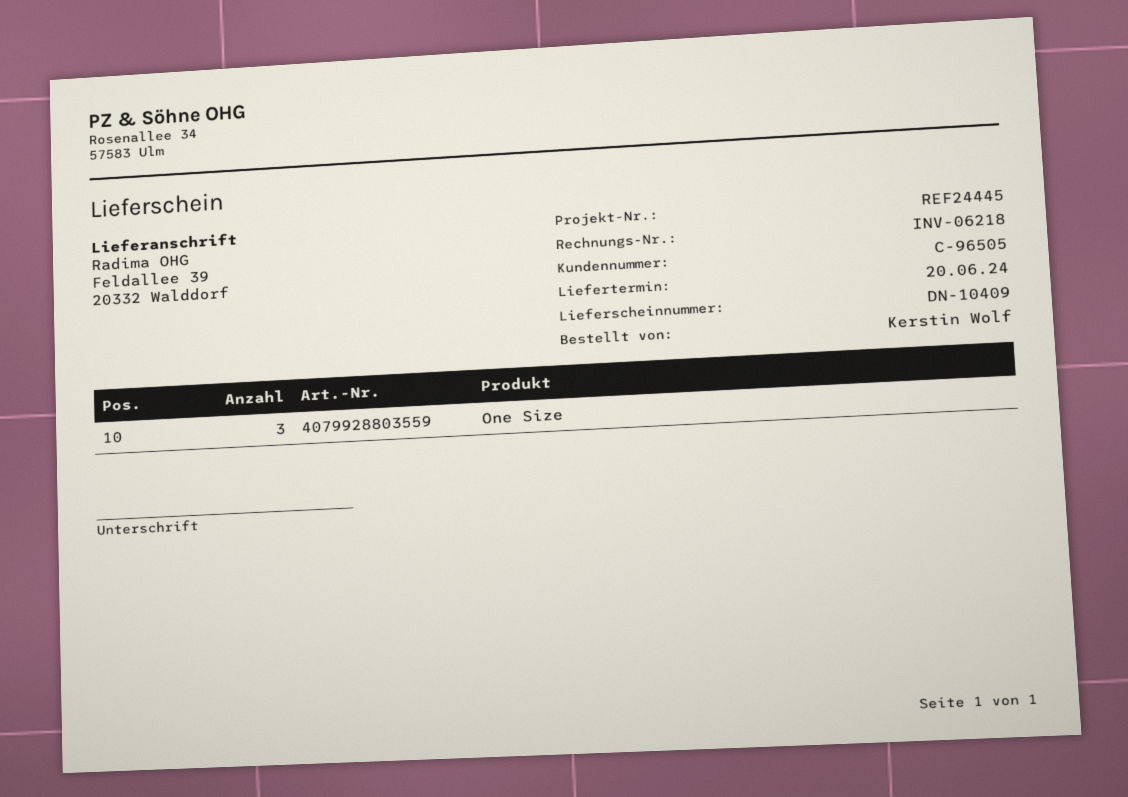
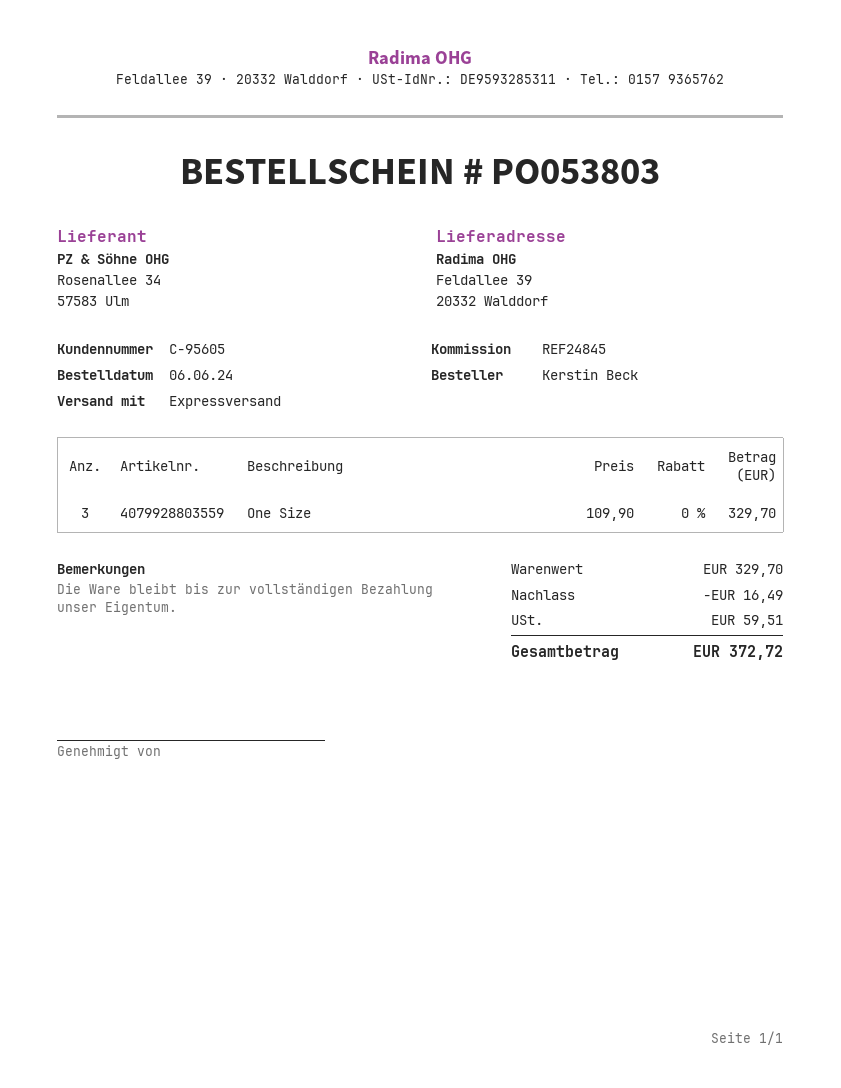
customer number: C-96505 -> C-95605
reference: REF24445 -> REF24845
ordered by: Kerstin Wolf -> Kerstin Beck

